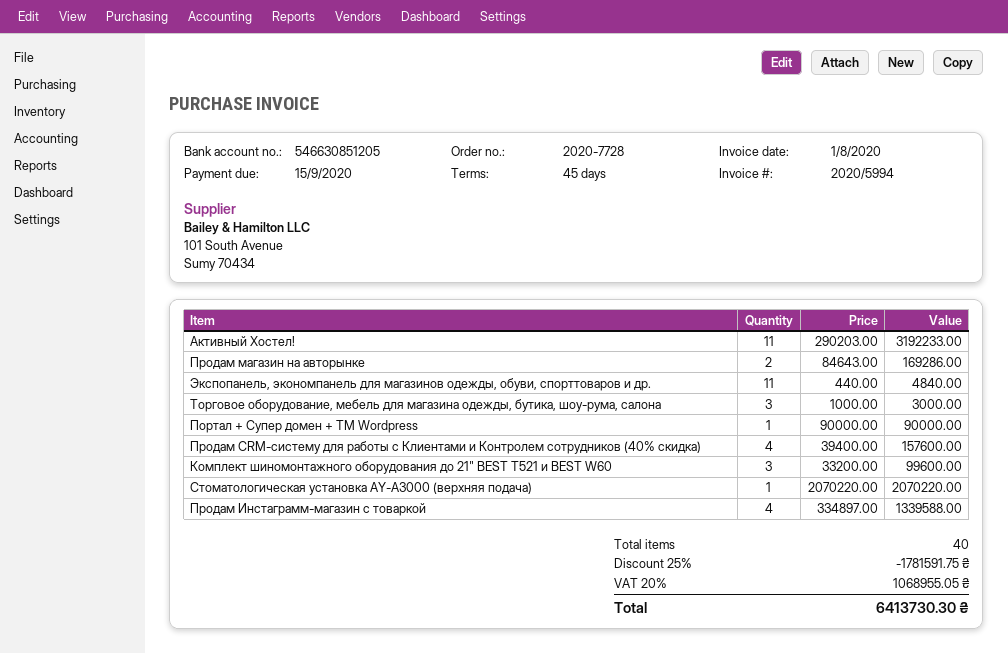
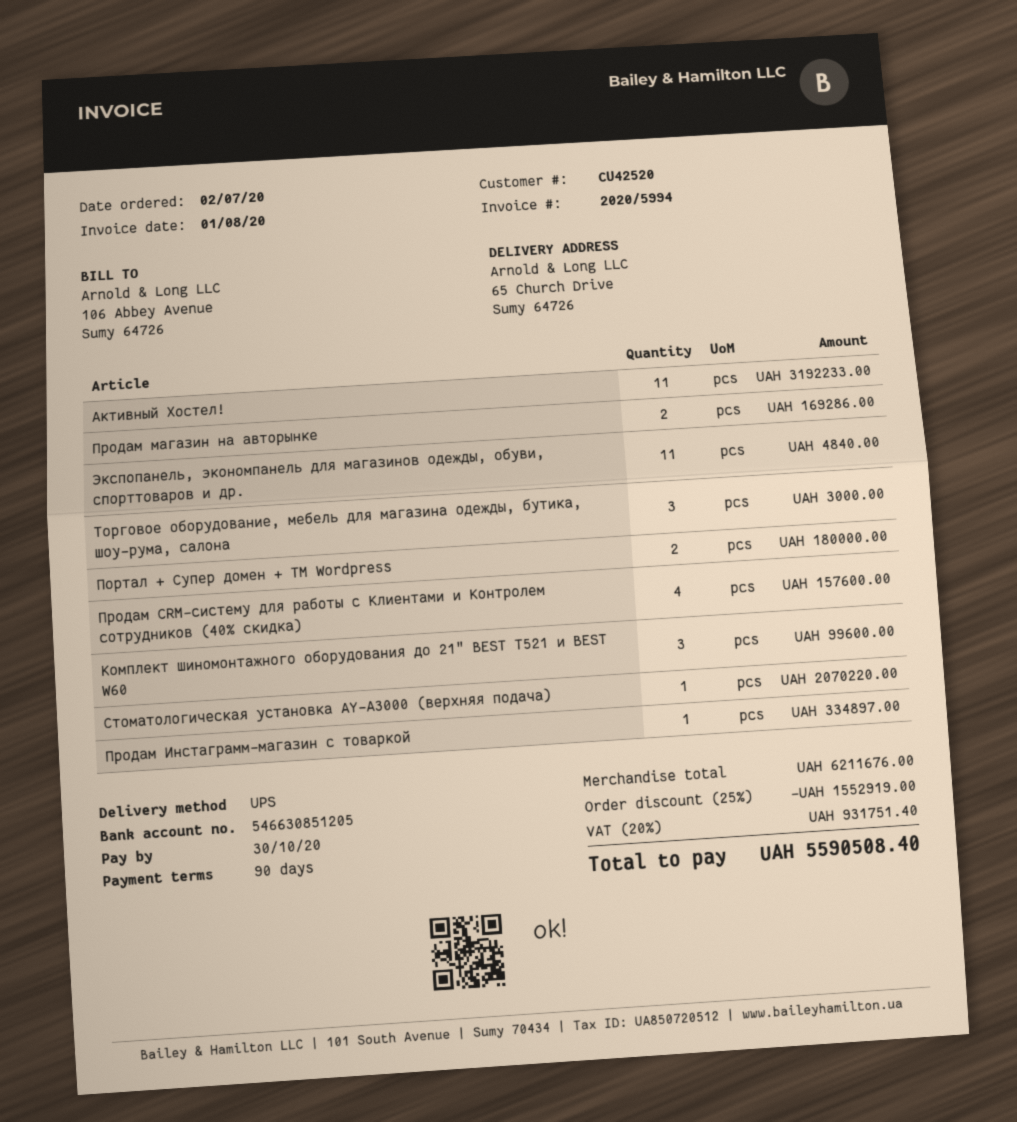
payment terms: 45 days -> 90 days
due date: 2020-09-15 -> 2020-10-30
Портал + Супер домен + ТМ Wordpress: 1 for 90000.00 -> 2 for 180000.00
Продам Инстаграмм-магазин с товаркой: 4 for 1339588.00 -> 1 for 334897.00
discount: 25% = 1781591.75 -> 25% = 1552919.00
tax: 20% = 1068955.05 -> 20% = 931751.40
total: 6413730.30 -> 5590508.40

